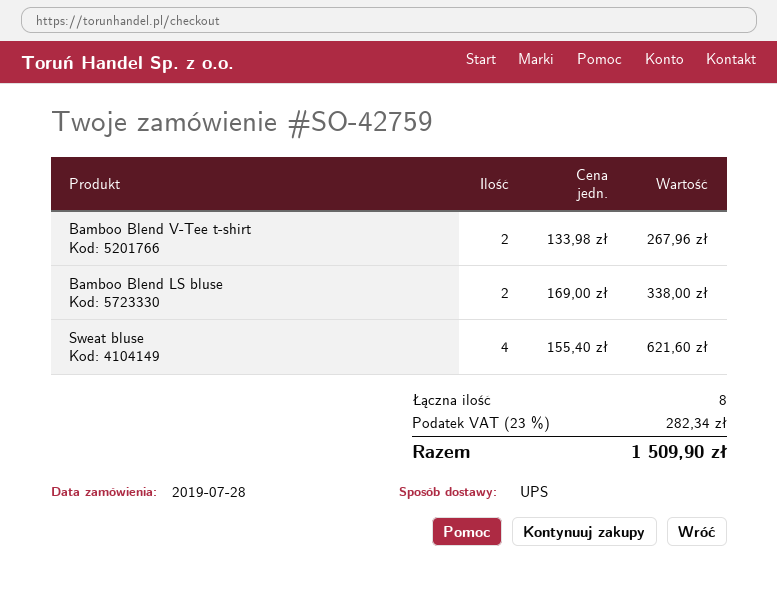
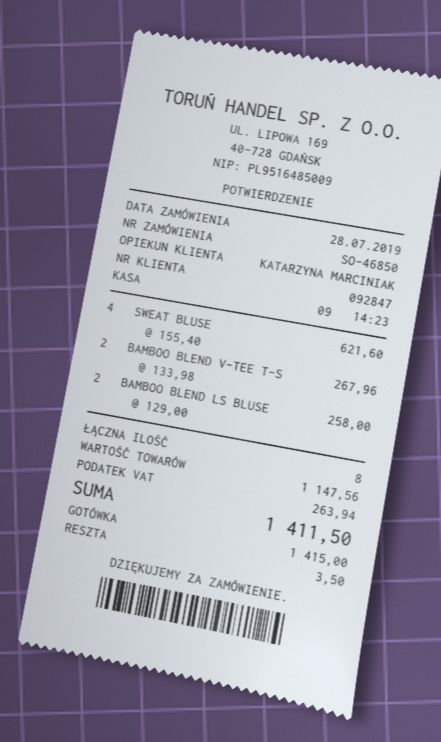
order number: SO-42759 -> SO-46850
Bamboo Blend LS bluse: 2 x 169.00 = 338.00 -> 2 x 129.00 = 258.00
tax: 282.34 -> 263.94
total: 1509.90 -> 1411.50

